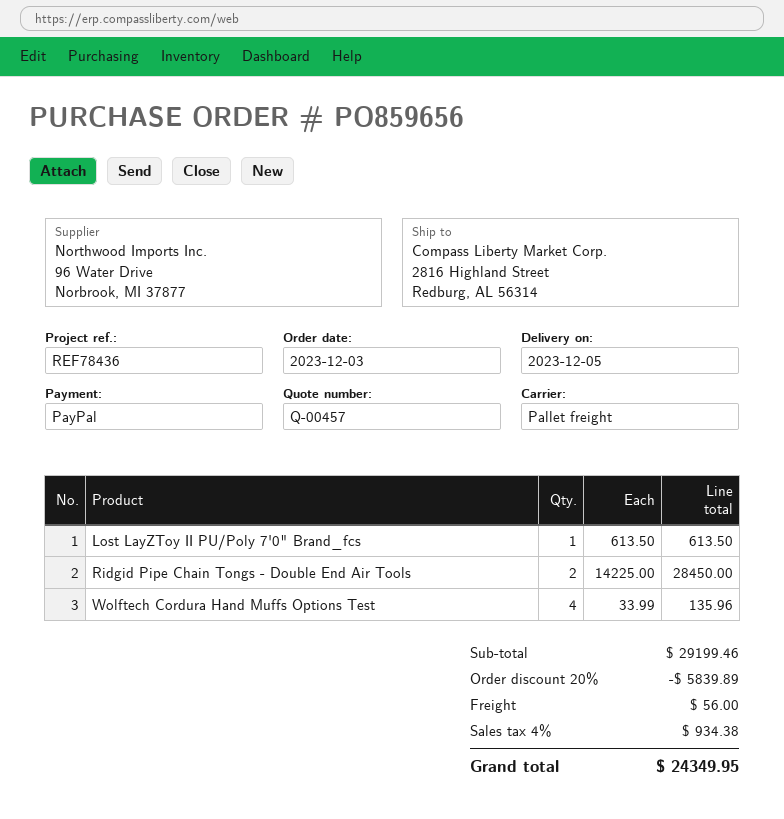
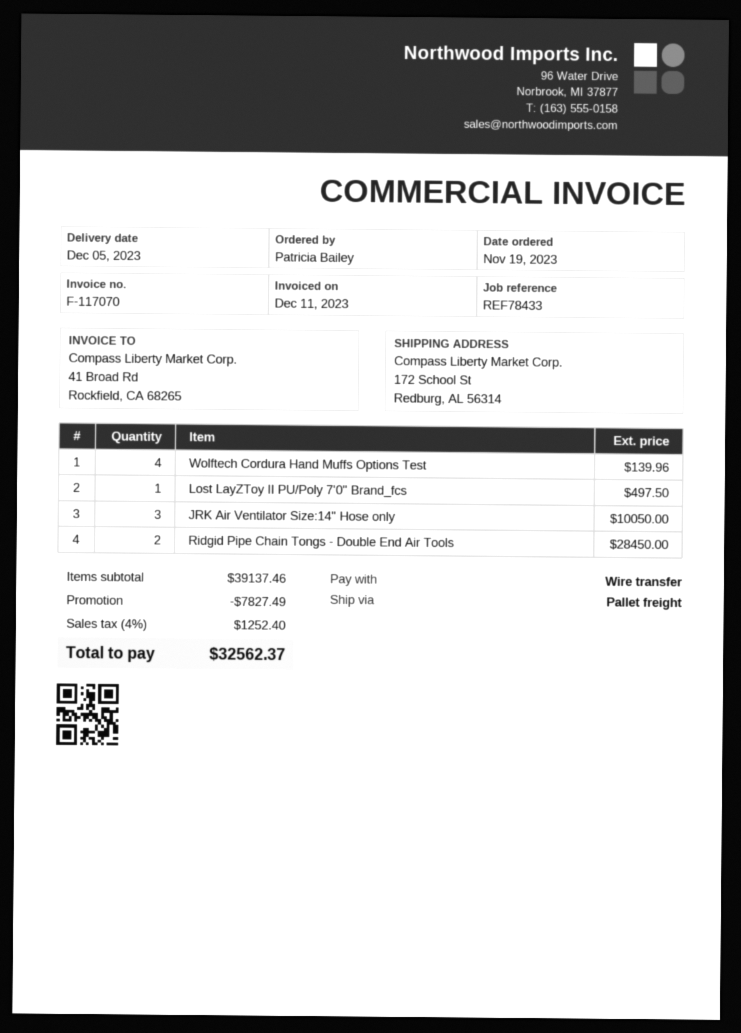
order date: 2023-12-03 -> 2023-11-19
reference: REF78436 -> REF78433
payment method: PayPal -> bank transfer
ship to: 2816 Highland Street, Redburg, AL 56314 -> 172 School St, Redburg, AL 56314
Lost LayZToy II PU/Poly 7'0" Brand_fcs: 1 for 613.50 -> 1 for 497.50
Wolftech Cordura Hand Muffs Options Test: 4 for 135.96 -> 4 for 139.96
JRK Air Ventilator Size:14" Hose only: none -> 3 for 10050.00
subtotal: 29199.46 -> 39137.46
discount: 5839.89 -> 7827.49
shipping: 56.00 -> none
tax: 4% = 934.38 -> 4% = 1252.40
total: 24349.95 -> 32562.37

